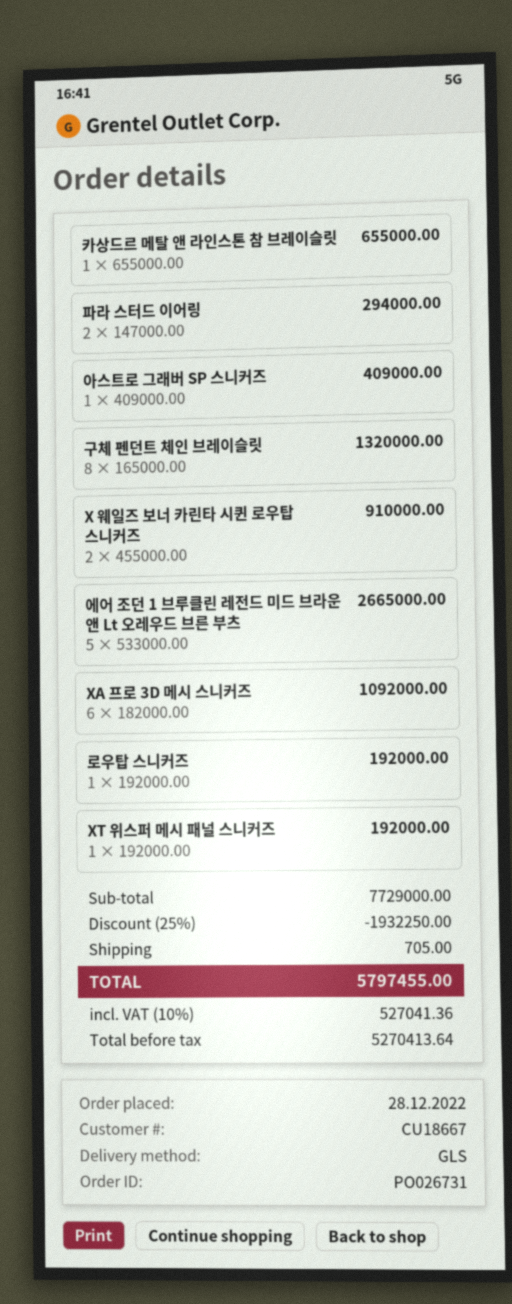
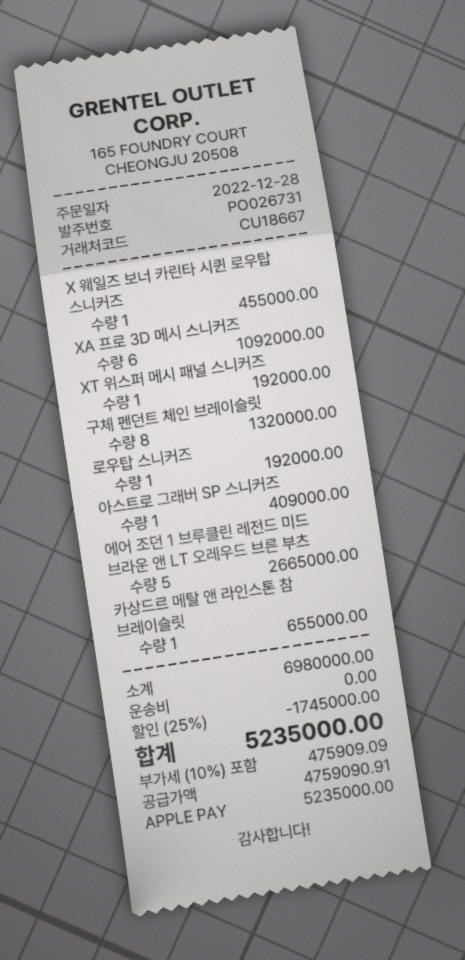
파라 스터드 이어링: 2 for 294000.00 -> none
X 웨일즈 보너 카린타 시퀸 로우탑 스니커즈: 2 for 910000.00 -> 1 for 455000.00
subtotal: 7729000.00 -> 6980000.00
discount: 25% = 1932250.00 -> 25% = 1745000.00
shipping: 705.00 -> 0.00
net: 5270413.64 -> 4759090.91
tax: 10% = 527041.36 -> 10% = 475909.09
total: 5797455.00 -> 5235000.00

